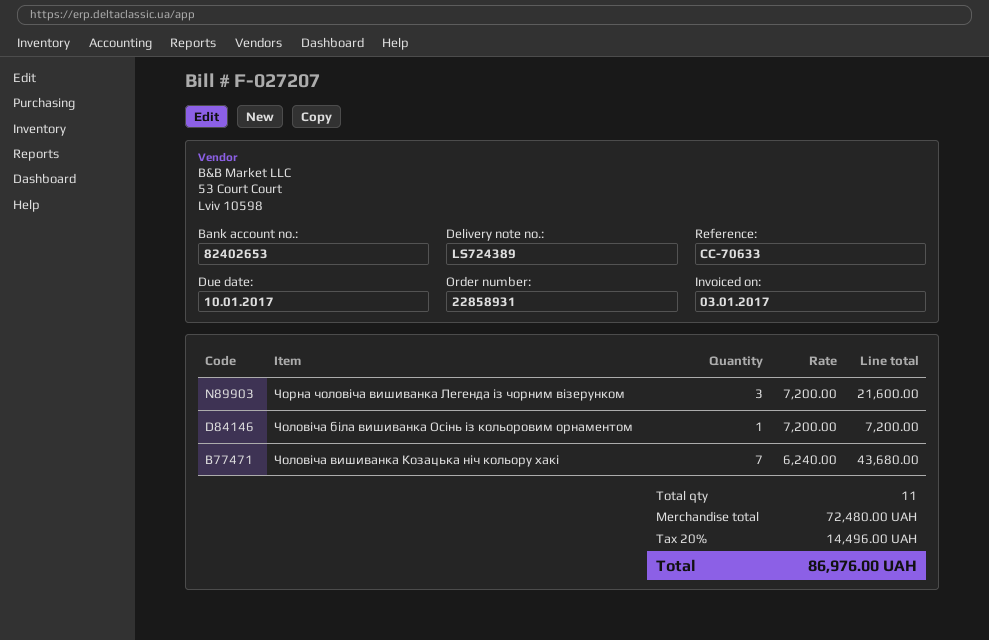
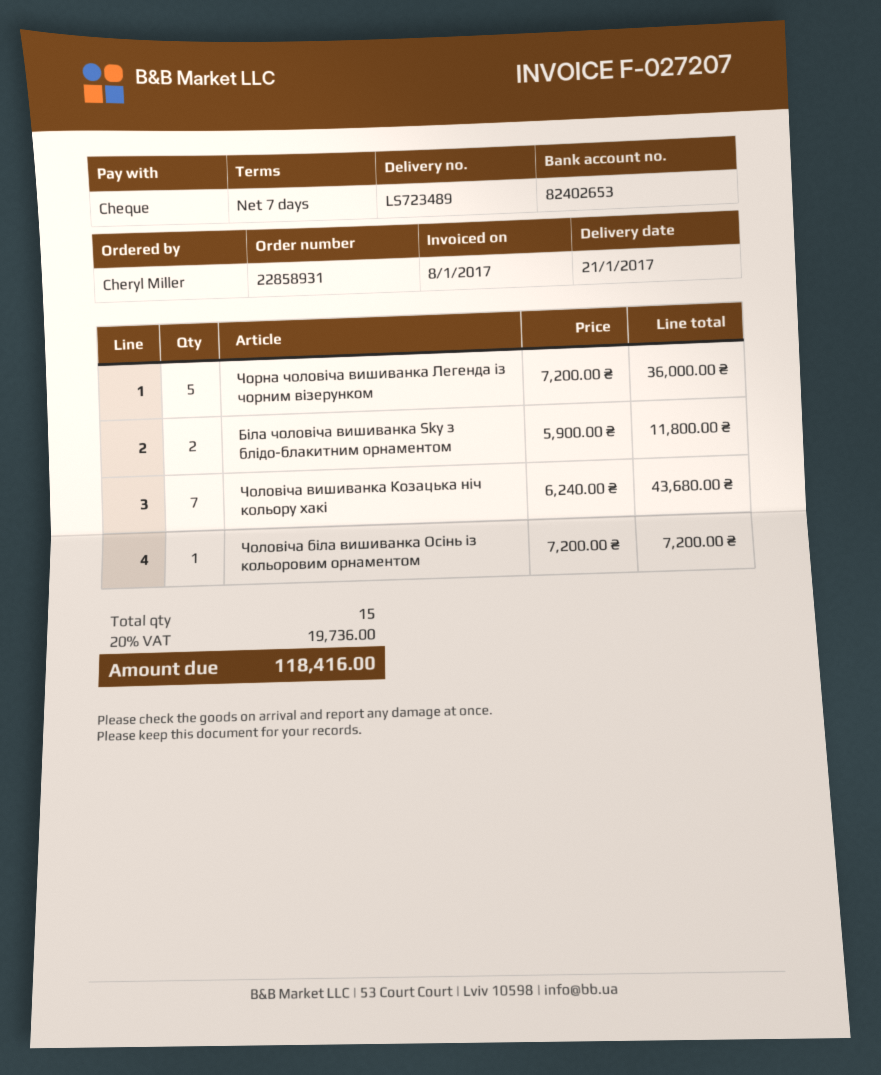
delivery note number: LS724389 -> LS723489
invoice date: 2017-01-03 -> 2017-01-08
Чорна чоловіча вишиванка Легенда із чорним візерунком: 3 x 7200.00 = 21600.00 -> 5 x 7200.00 = 36000.00
Біла чоловіча вишиванка Sky з блідо-блакитним орнаментом: none -> 2 x 5900.00 = 11800.00
total quantity: 11 -> 15
tax: 20% = 14496.00 -> 20% = 19736.00
total: 86976.00 -> 118416.00

